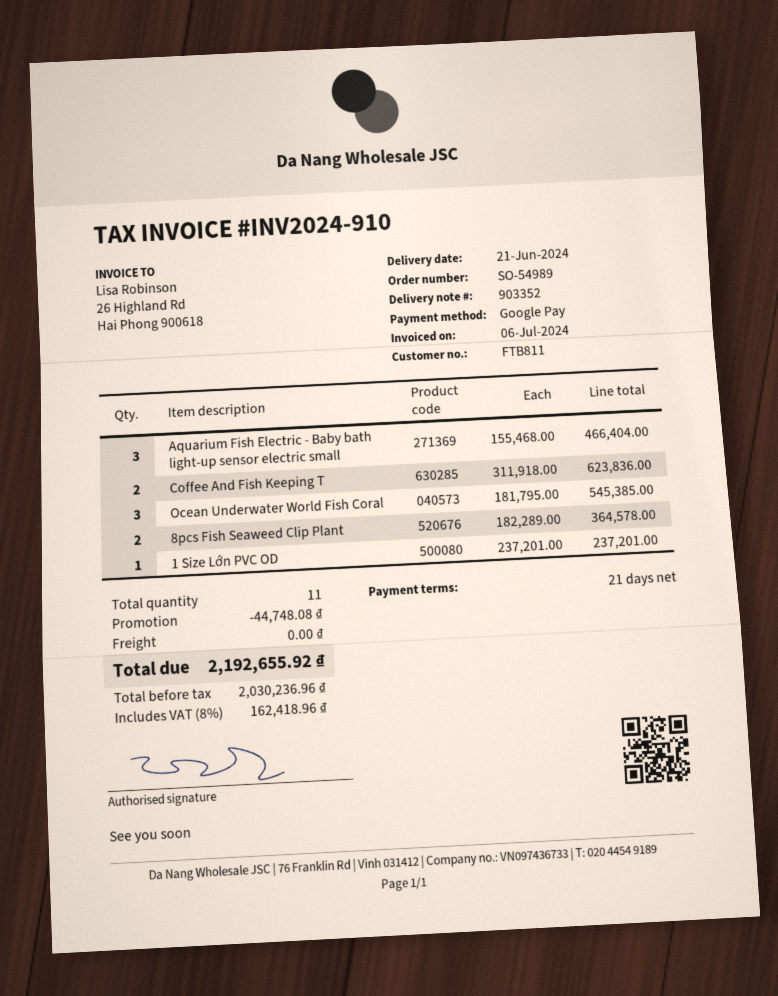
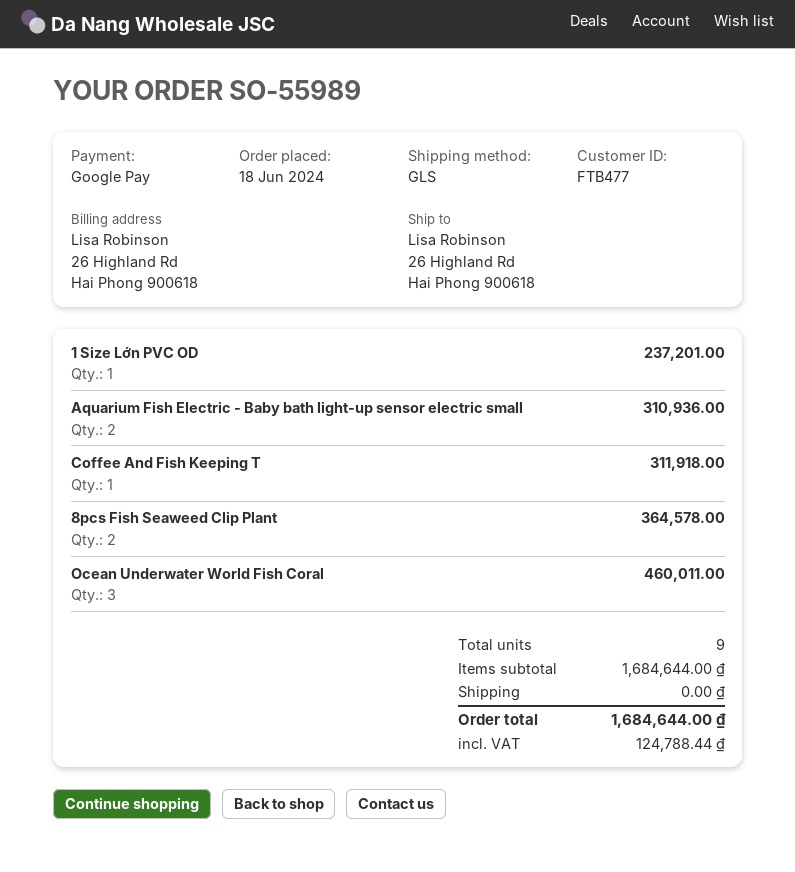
order number: SO-54989 -> SO-55989
customer number: FTB811 -> FTB477
Aquarium Fish Electric - Baby bath light-up sensor electric small: 3 for 466404.00 -> 2 for 310936.00
Coffee And Fish Keeping T: 2 for 623836.00 -> 1 for 311918.00
Ocean Underwater World Fish Coral: 3 for 545385.00 -> 3 for 460011.00
total quantity: 11 -> 9
discount: 44748.08 -> none
tax: 162418.96 -> 124788.44
total: 2192655.92 -> 1684644.00

